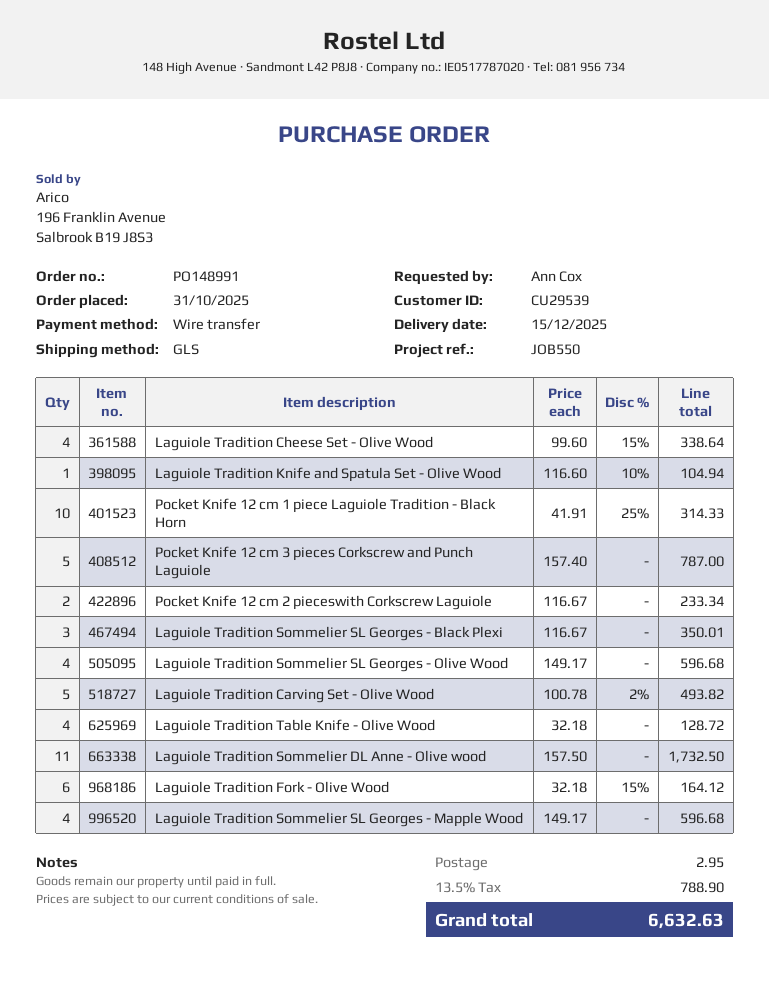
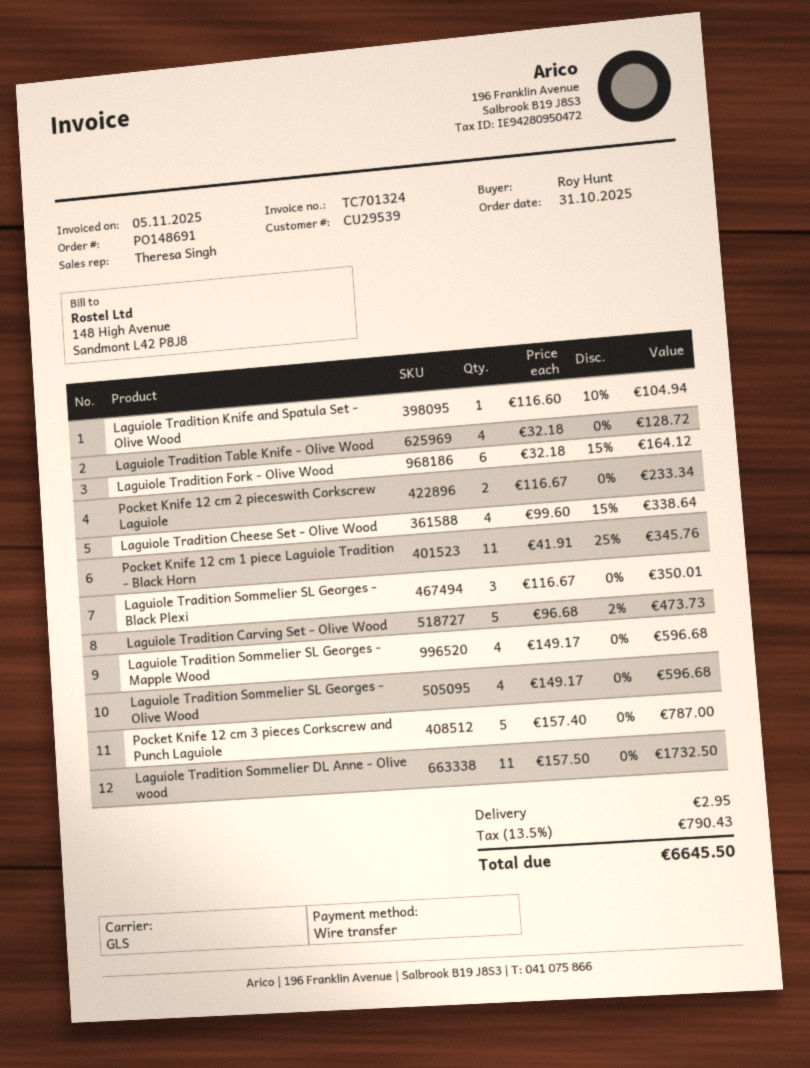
order number: PO148991 -> PO148691
ordered by: Ann Cox -> Roy Hunt
Pocket Knife 12 cm 1 piece Laguiole Tradition - Black Horn: 10 x 41.91 - 25% = 314.33 -> 11 x 41.91 - 25% = 345.76
Laguiole Tradition Carving Set - Olive Wood: 5 x 100.78 - 2% = 493.82 -> 5 x 96.68 - 2% = 473.73
tax: 13.5% = 788.90 -> 13.5% = 790.43
total: 6632.63 -> 6645.50

